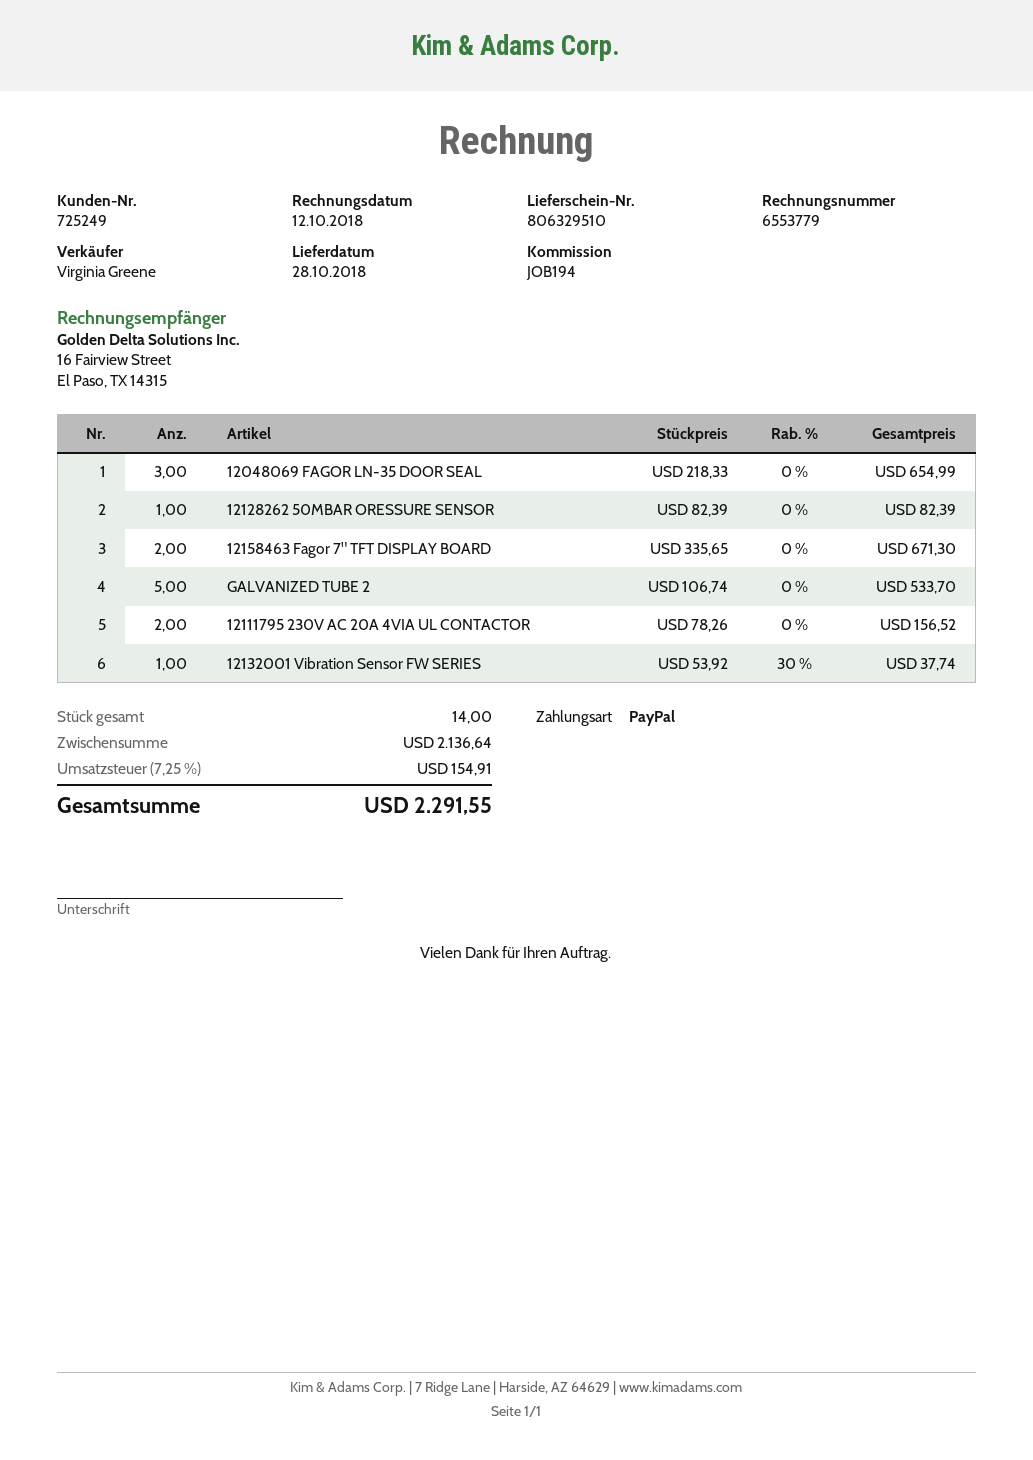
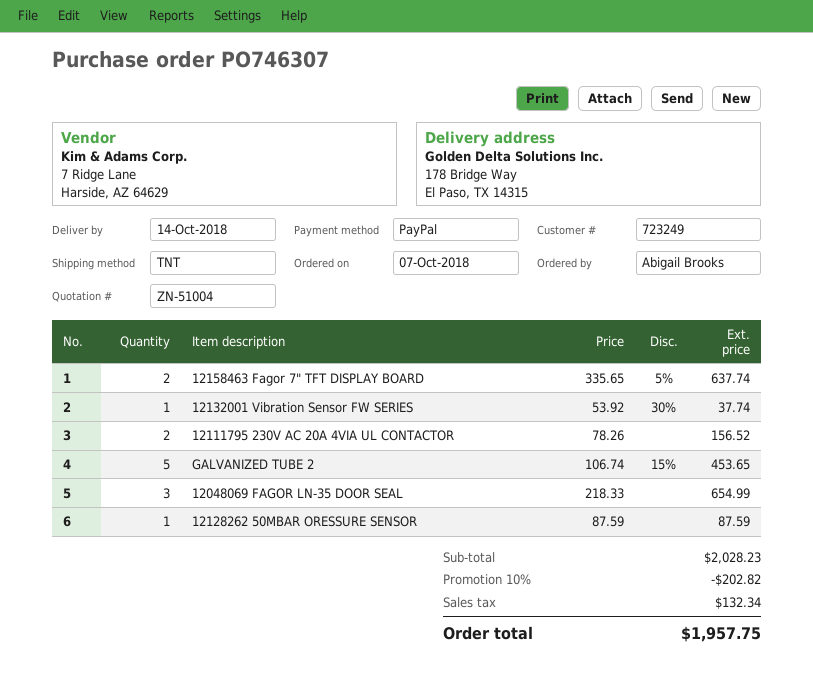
delivery date: 2018-10-28 -> 2018-10-14
customer number: 725249 -> 723249
12128262 50MBAR ORESSURE SENSOR: 1 x 82.39 = 82.39 -> 1 x 87.59 = 87.59
12158463 Fagor 7" TFT DISPLAY BOARD: 2 x 335.65 = 671.30 -> 2 x 335.65 - 5% = 637.74
GALVANIZED TUBE 2: 5 x 106.74 = 533.70 -> 5 x 106.74 - 15% = 453.65
subtotal: 2136.64 -> 2028.23
discount: none -> 10% = 202.82
tax: 154.91 -> 132.34
total: 2291.55 -> 1957.75

